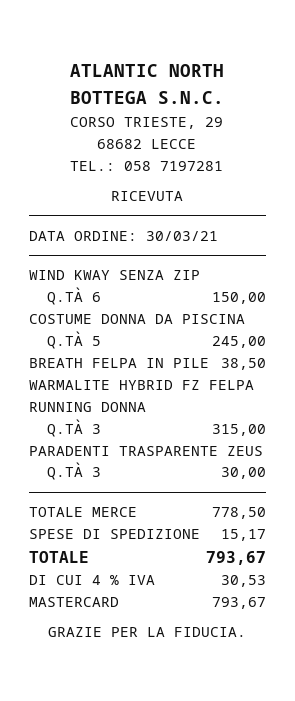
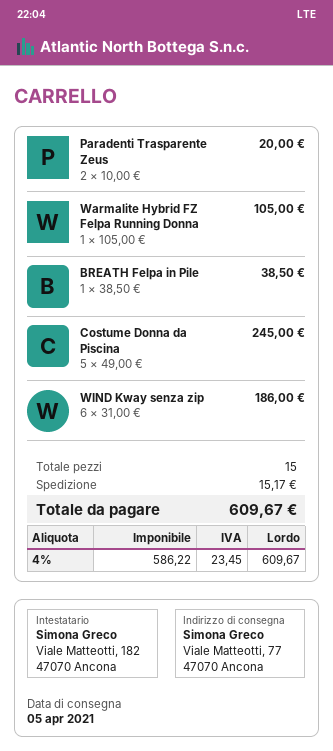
WIND KWAY SENZA ZIP: 6 for 150.00 -> 6 for 186.00
WARMALITE HYBRID FZ FELPA RUNNING DONNA: 3 for 315.00 -> 1 for 105.00
PARADENTI TRASPARENTE ZEUS: 3 for 30.00 -> 2 for 20.00
tax: 4% = 30.53 -> 4% = 23.45
total: 793.67 -> 609.67

